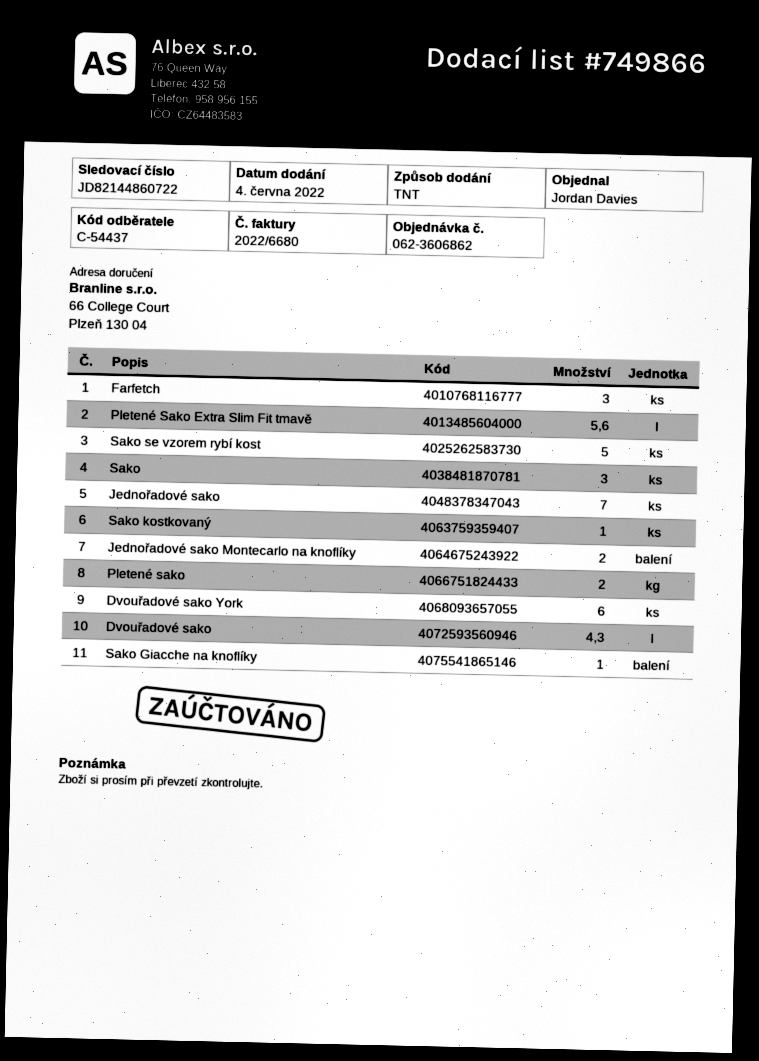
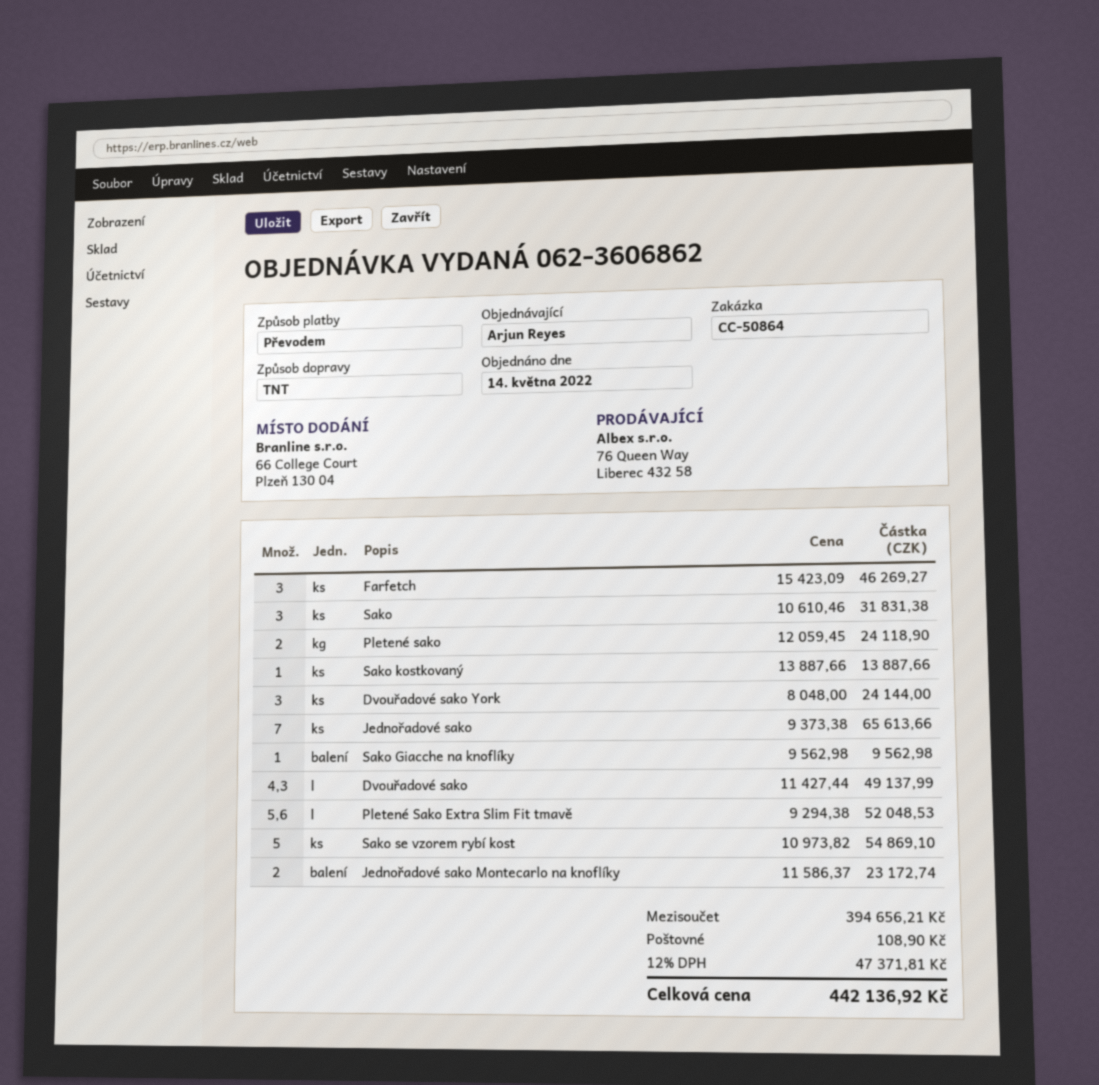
ordered by: Jordan Davies -> Arjun Reyes
Dvouřadové sako York: 6 -> 3

